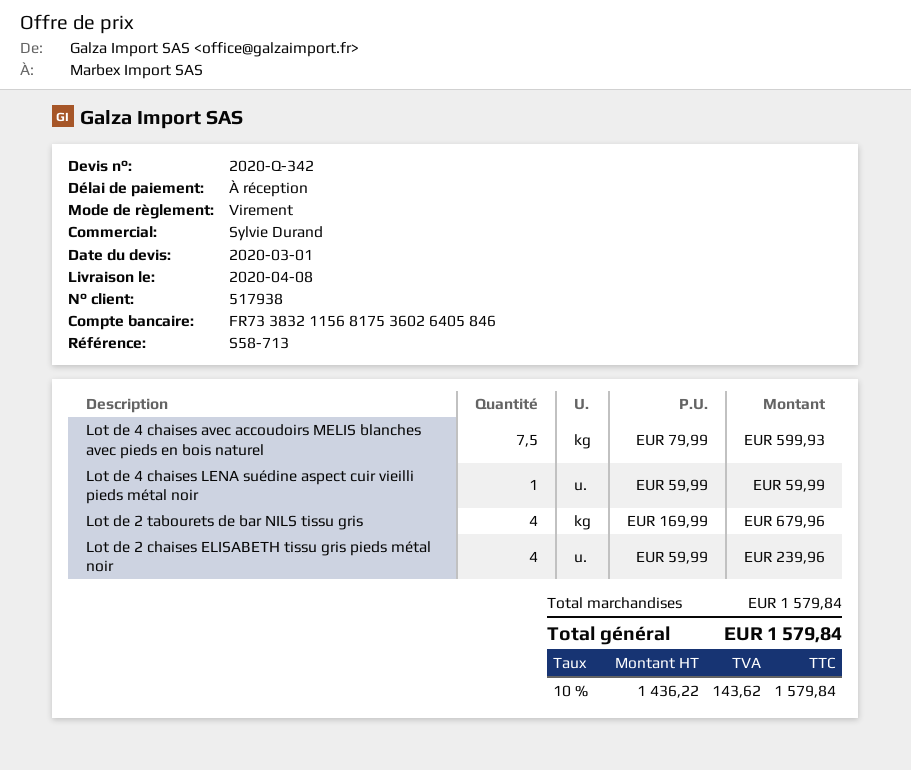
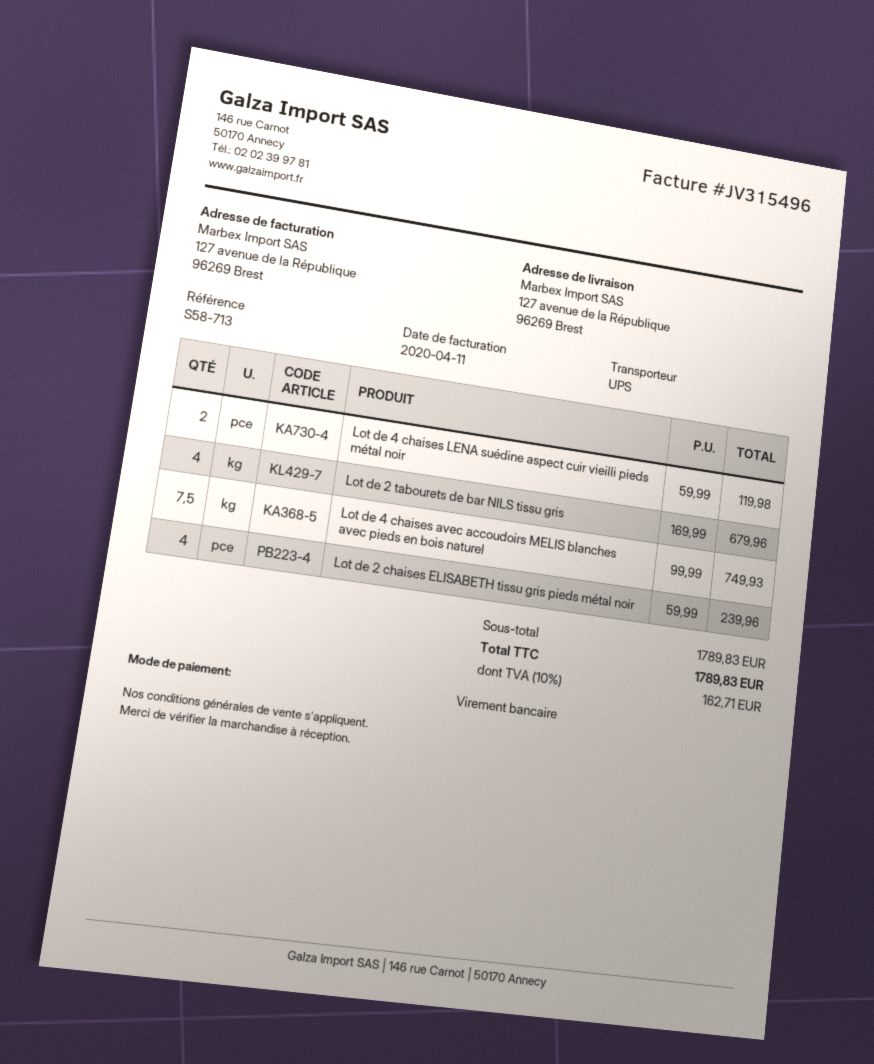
Lot de 4 chaises avec accoudoirs MELIS blanches avec pieds en bois naturel: 7.5 x 79.99 = 599.93 -> 7.5 x 99.99 = 749.93
Lot de 4 chaises LENA suédine aspect cuir vieilli pieds métal noir: 1 x 59.99 = 59.99 -> 2 x 59.99 = 119.98
subtotal: 1579.84 -> 1789.83
tax: 10% = 143.62 -> 10% = 162.71
total: 1579.84 -> 1789.83

